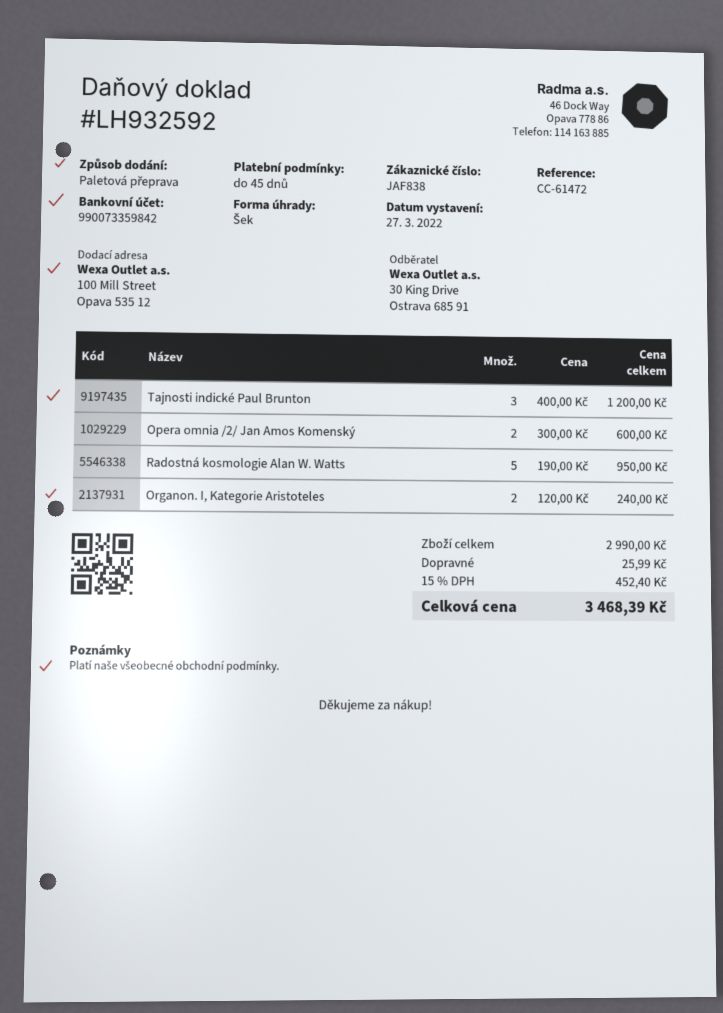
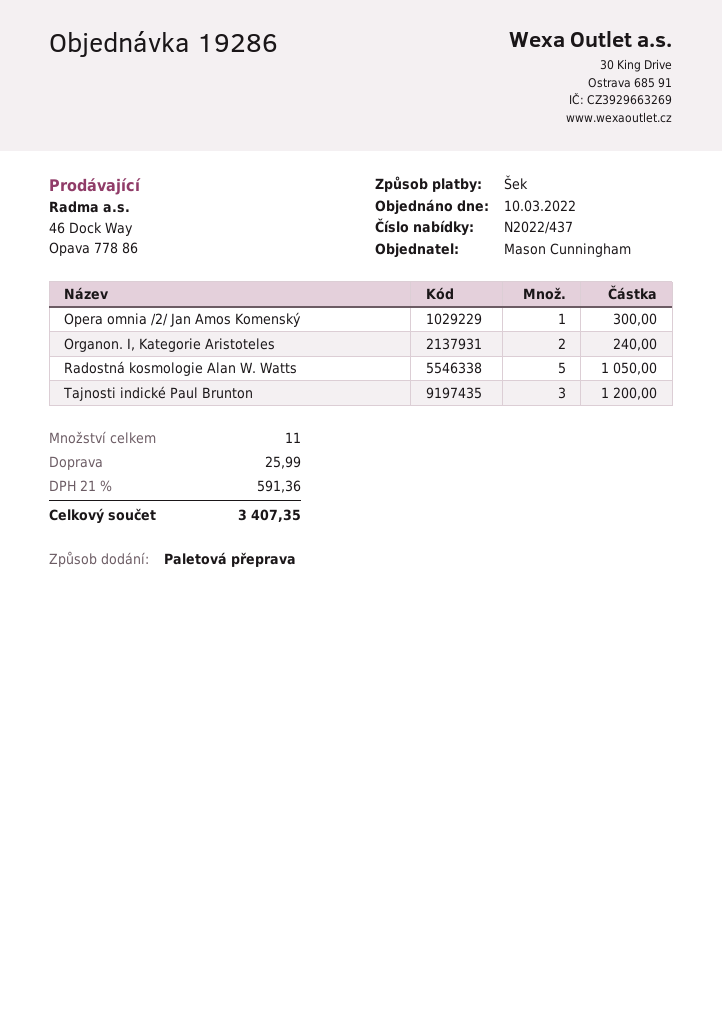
Opera omnia /2/ Jan Amos Komenský: 2 for 600.00 -> 1 for 300.00
Radostná kosmologie Alan W. Watts: 5 for 950.00 -> 5 for 1050.00
tax: 15% = 452.40 -> 21% = 591.36
total: 3468.39 -> 3407.35

